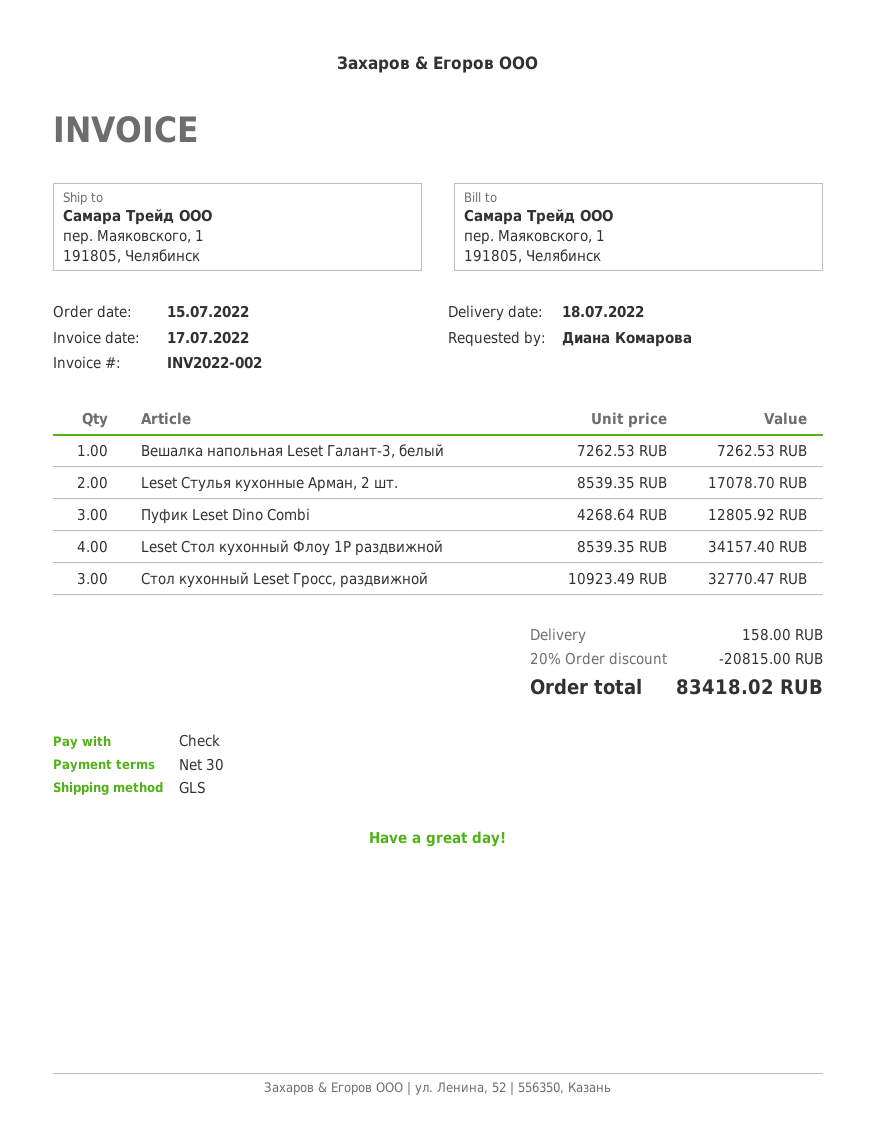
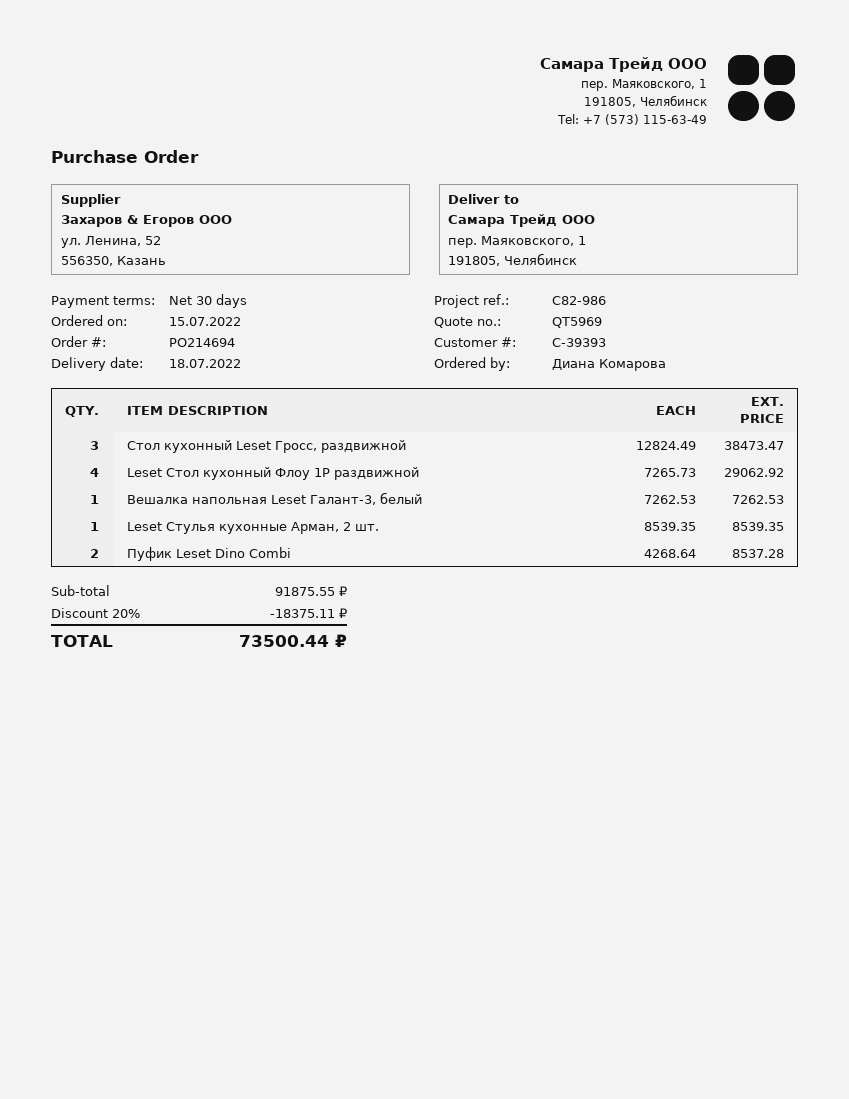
Leset Стулья кухонные Арман, 2 шт.: 2 x 8539.35 = 17078.70 -> 1 x 8539.35 = 8539.35
Пуфик Leset Dino Combi: 3 x 4268.64 = 12805.92 -> 2 x 4268.64 = 8537.28
Leset Стол кухонный Флоу 1Р раздвижной: 4 x 8539.35 = 34157.40 -> 4 x 7265.73 = 29062.92
Стол кухонный Leset Гросс, раздвижной: 3 x 10923.49 = 32770.47 -> 3 x 12824.49 = 38473.47
discount: 20% = 20815.00 -> 20% = 18375.11
shipping: 158.00 -> none
total: 83418.02 -> 73500.44

